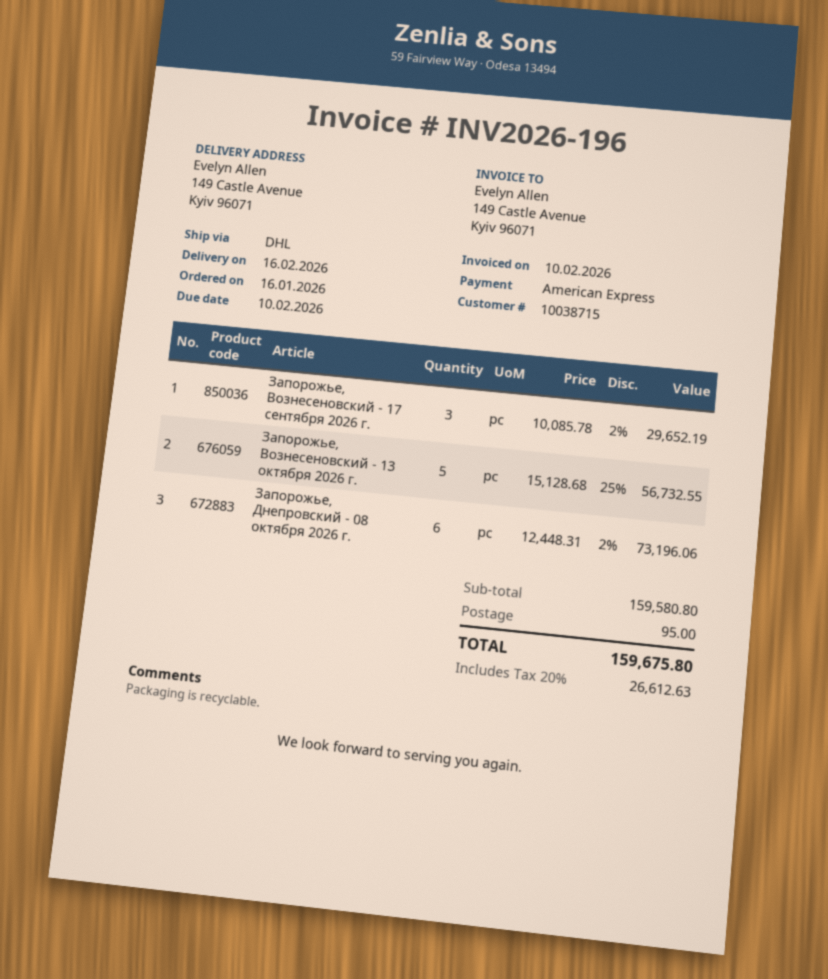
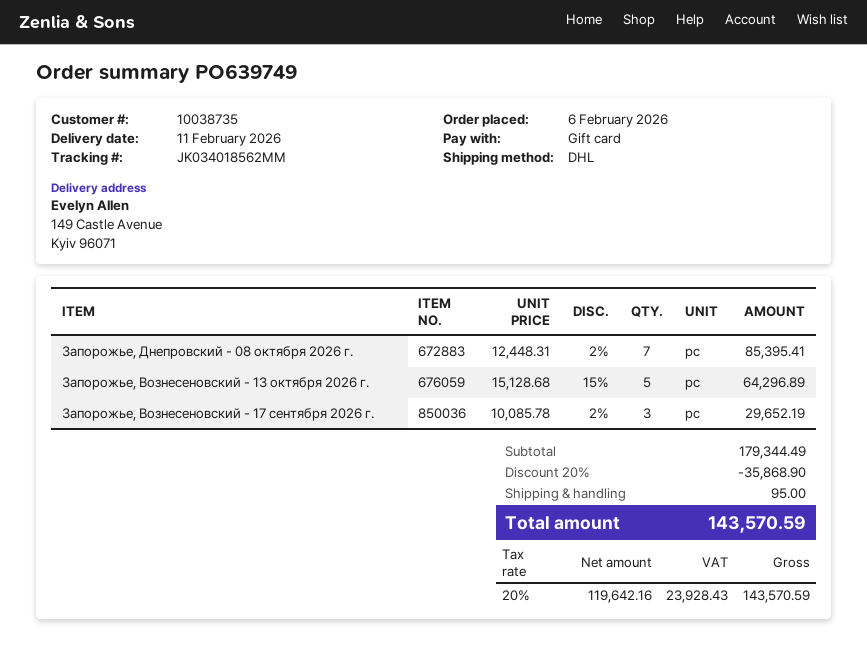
order date: 2026-01-16 -> 2026-02-06
delivery date: 2026-02-16 -> 2026-02-11
customer number: 10038715 -> 10038735
payment method: American Express -> gift card
Запорожье, Вознесеновский - 13 октября 2026 г.: 5 x 15128.68 - 25% = 56732.55 -> 5 x 15128.68 - 15% = 64296.89
Запорожье, Днепровский - 08 октября 2026 г.: 6 x 12448.31 - 2% = 73196.06 -> 7 x 12448.31 - 2% = 85395.41
subtotal: 159580.80 -> 179344.49
discount: none -> 20% = 35868.90
tax: 20% = 26612.63 -> 20% = 23928.43
total: 159675.80 -> 143570.59

